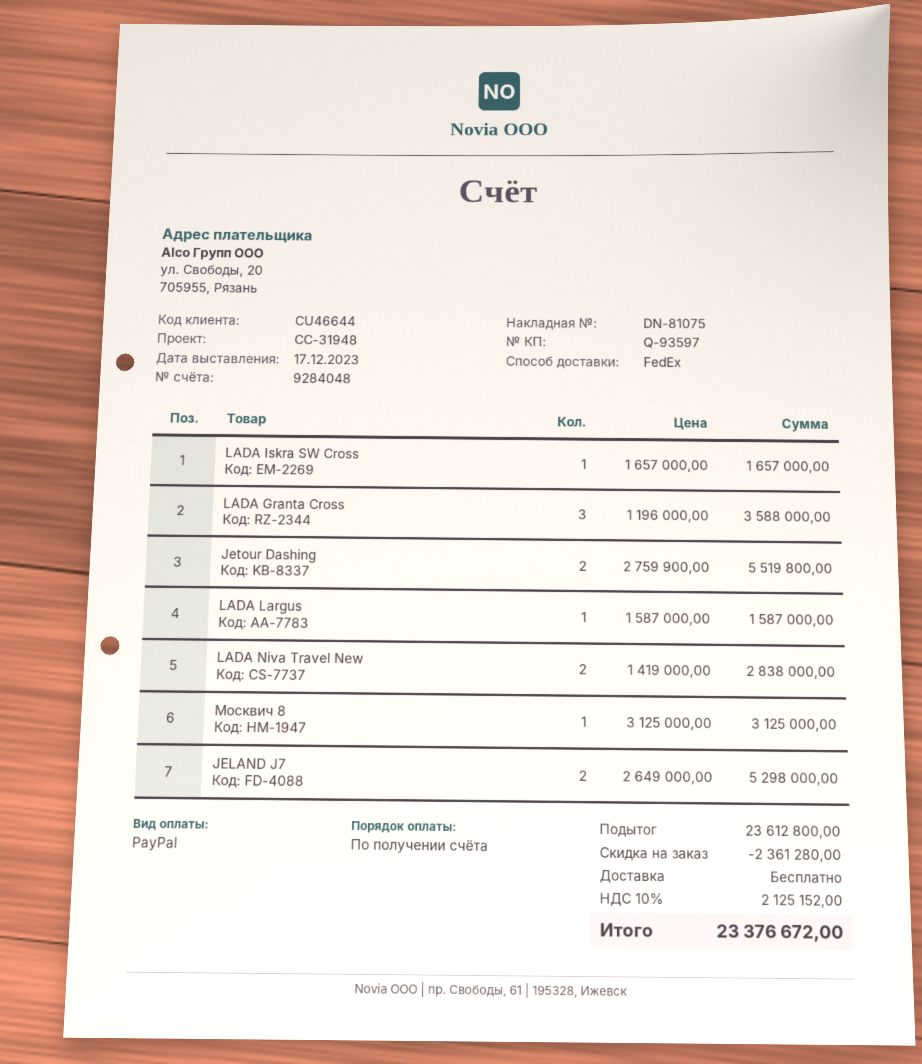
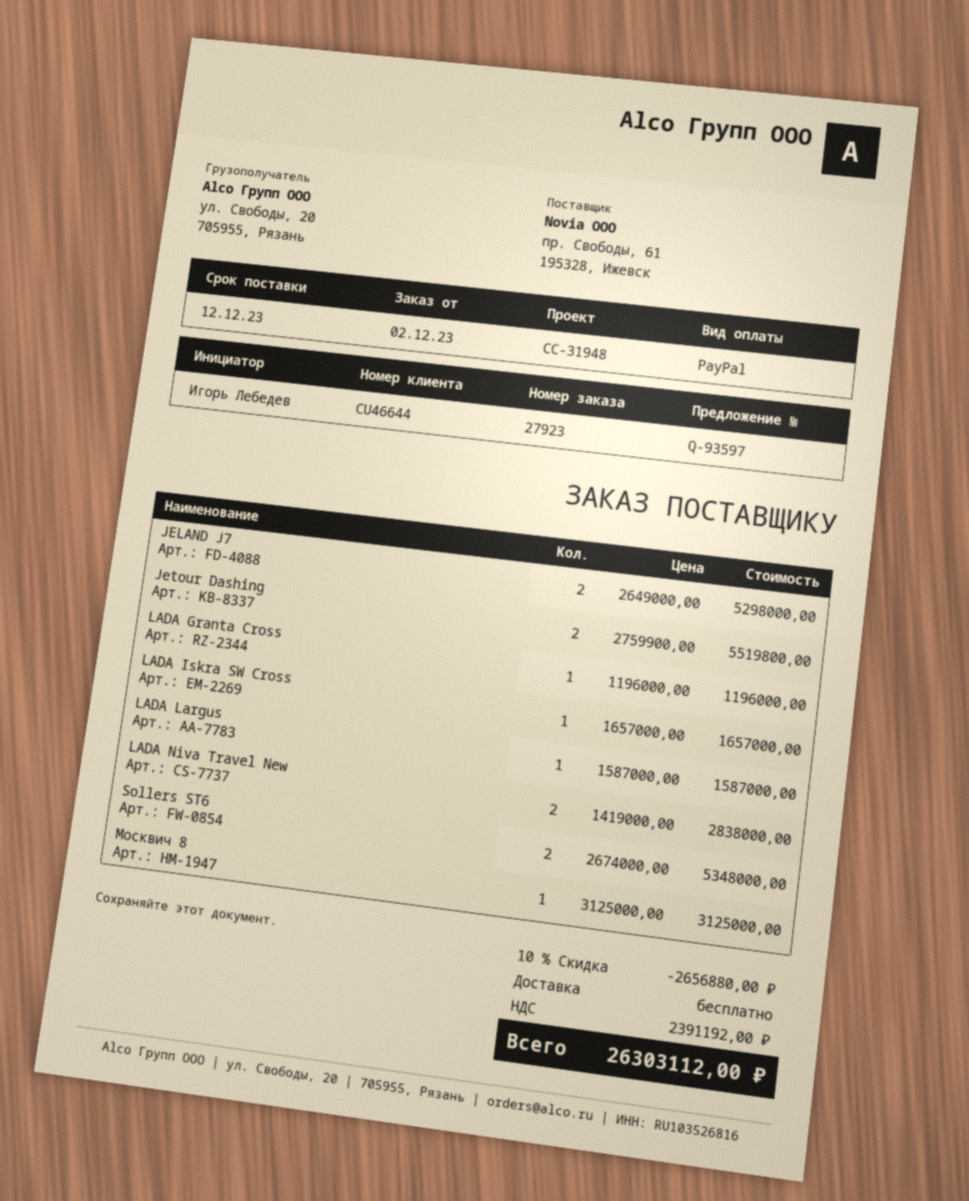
LADA Granta Cross: 3 x 1196000.00 = 3588000.00 -> 1 x 1196000.00 = 1196000.00
Sollers ST6: none -> 2 x 2674000.00 = 5348000.00
discount: 2361280.00 -> 2656880.00
tax: 2125152.00 -> 2391192.00
total: 23376672.00 -> 26303112.00

